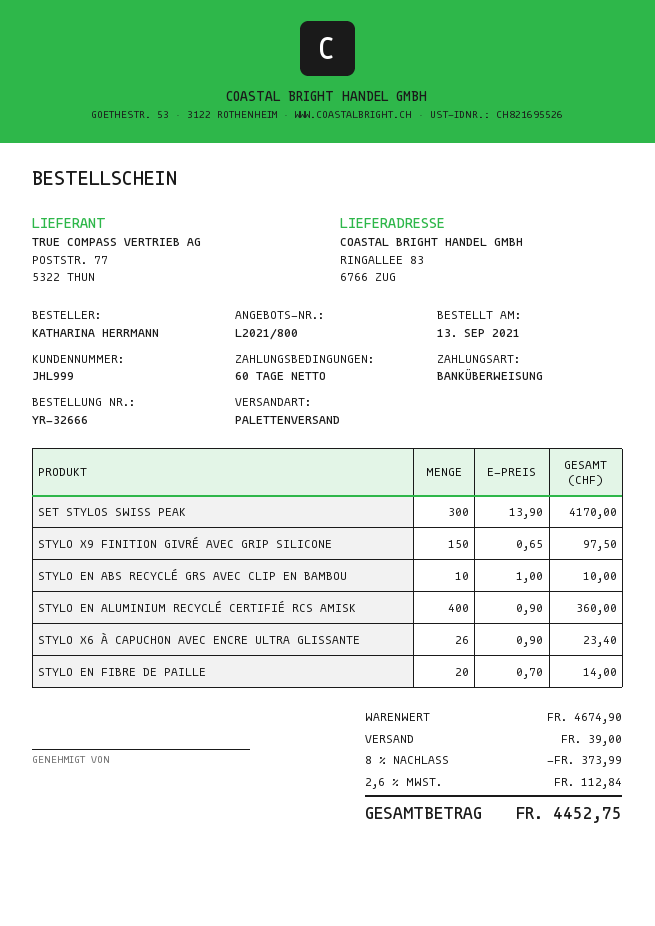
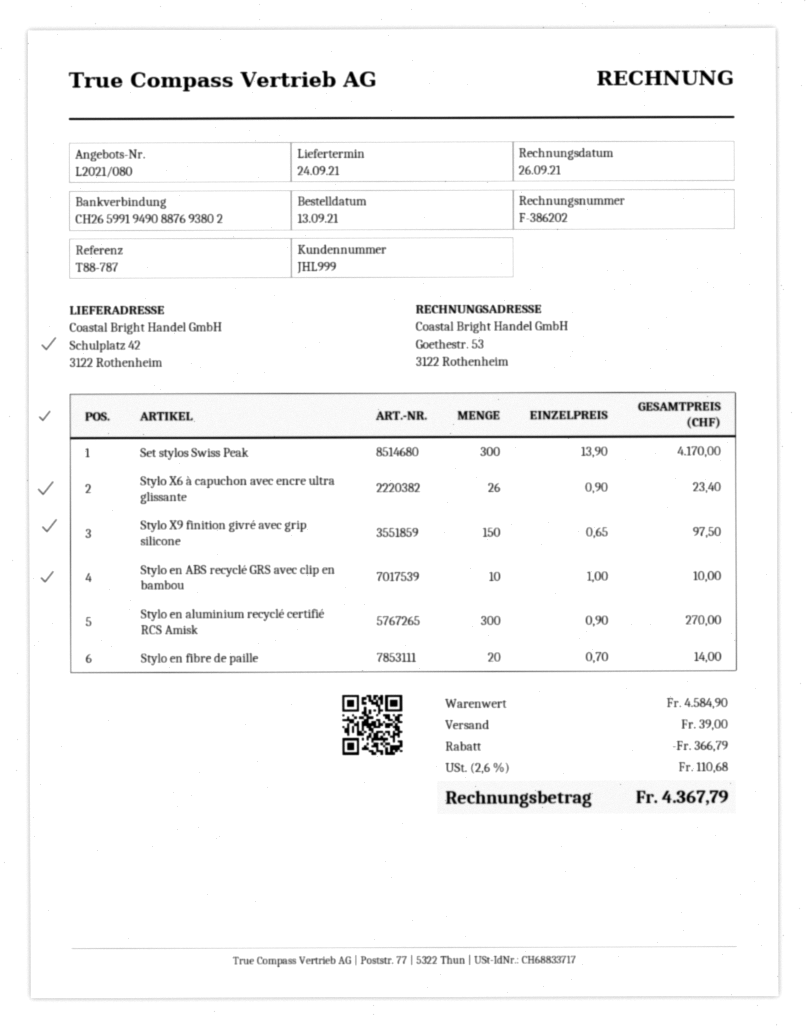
quote number: L2021/800 -> L2021/080
ship to: RINGALLEE 83, 6766 ZUG -> Schulplatz 42, 3122 Rothenheim
STYLO EN ALUMINIUM RECYCLÉ CERTIFIÉ RCS AMISK: 400 x 0.90 = 360.00 -> 300 x 0.90 = 270.00
subtotal: 4674.90 -> 4584.90
discount: 373.99 -> 366.79
tax: 2.6% = 112.84 -> 2.6% = 110.68
total: 4452.75 -> 4367.79

